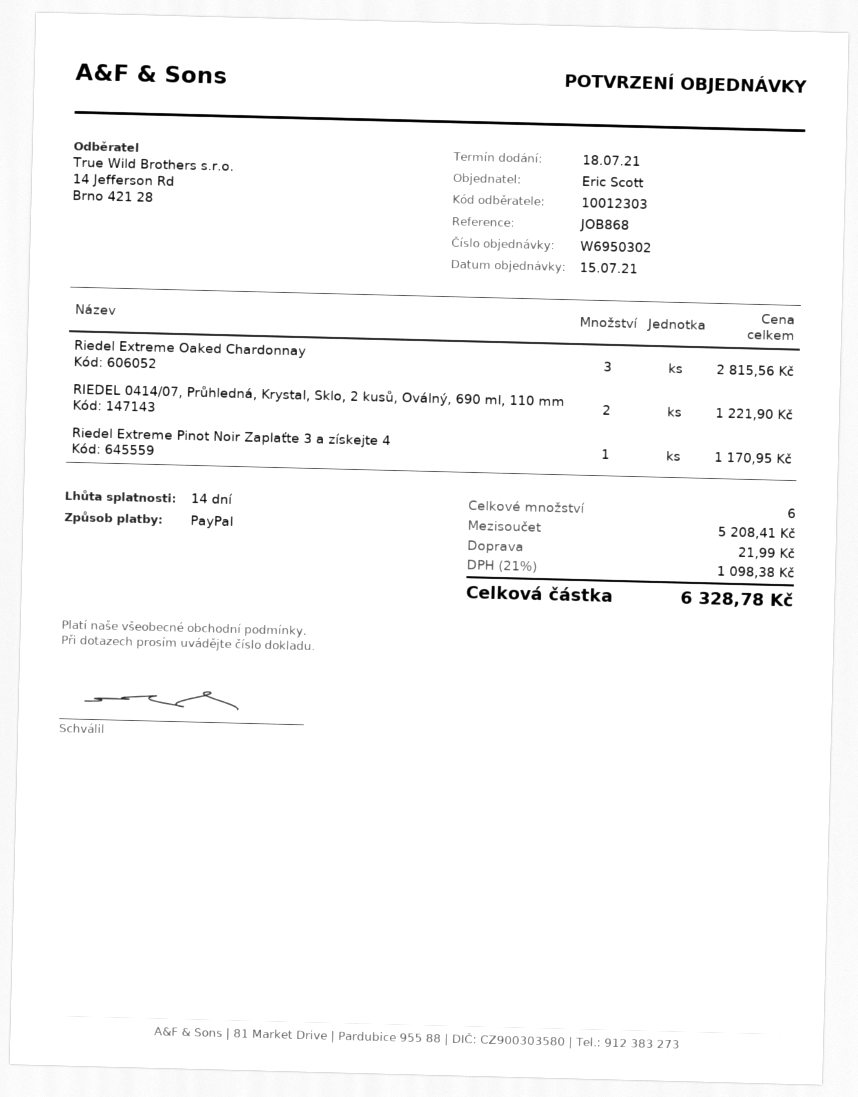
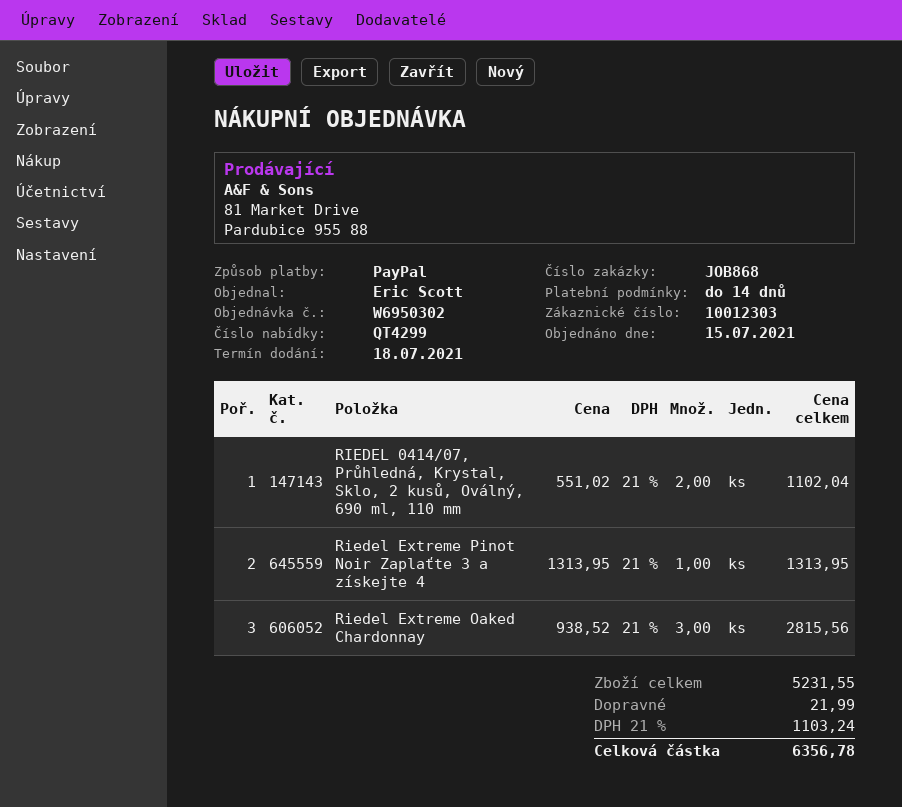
RIEDEL 0414/07, Průhledná, Krystal, Sklo, 2 kusů, Oválný, 690 ml, 110 mm: 2 for 1221.90 -> 2 for 1102.04
Riedel Extreme Pinot Noir Zaplaťte 3 a získejte 4: 1 for 1170.95 -> 1 for 1313.95
subtotal: 5208.41 -> 5231.55
tax: 21% = 1098.38 -> 21% = 1103.24
total: 6328.78 -> 6356.78

